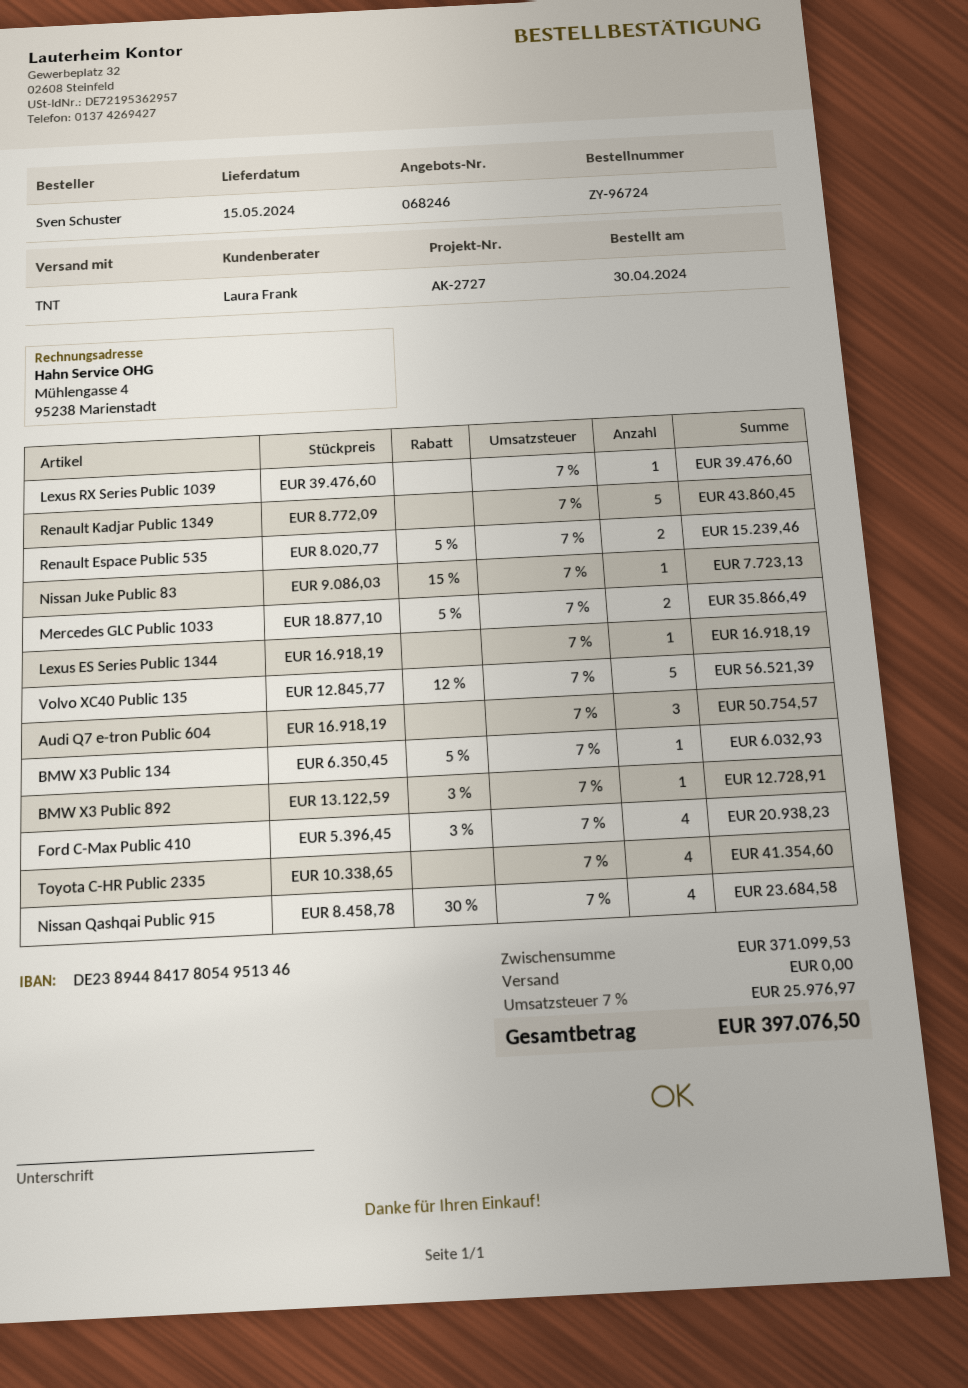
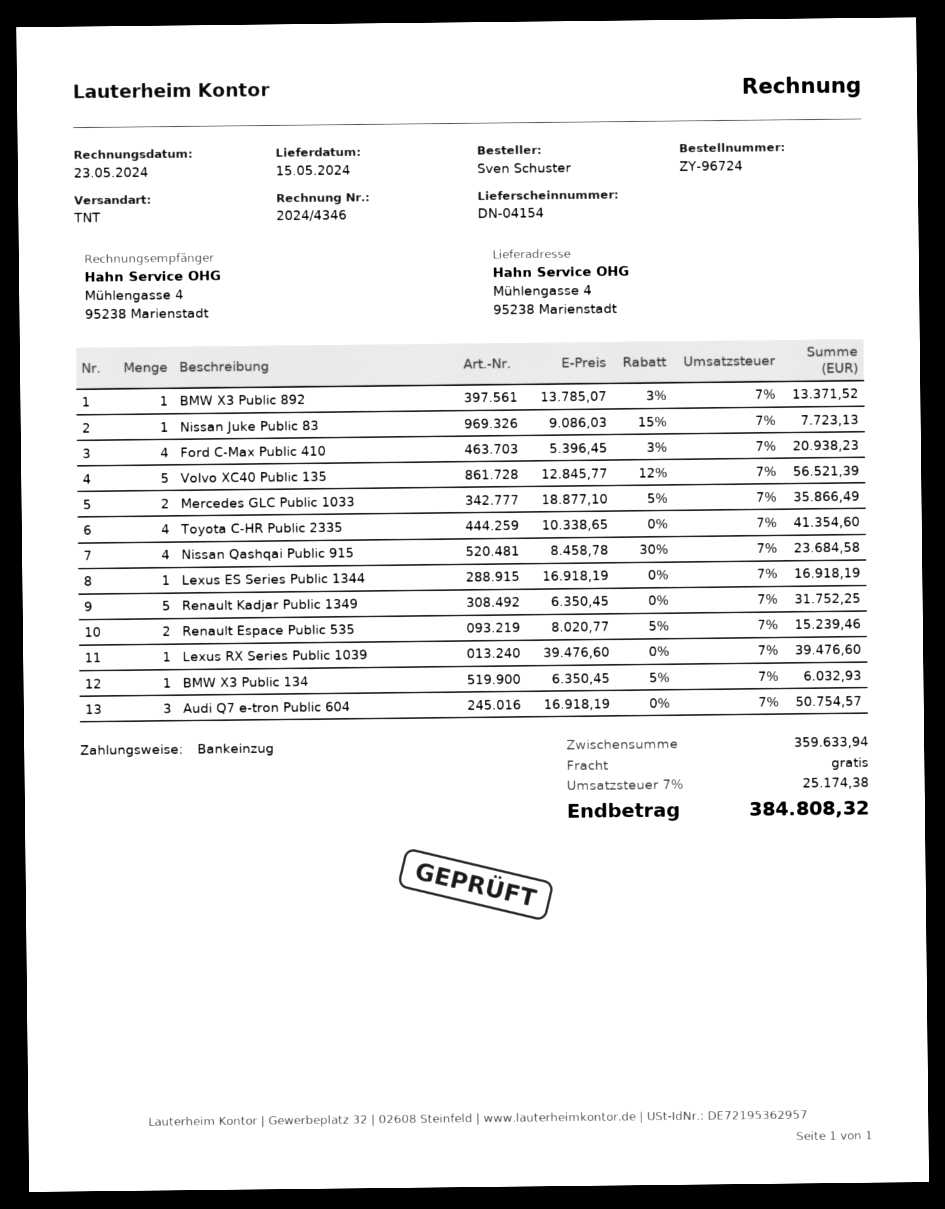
Renault Kadjar Public 1349: 5 x 8772.09 = 43860.45 -> 5 x 6350.45 = 31752.25
BMW X3 Public 892: 1 x 13122.59 - 3% = 12728.91 -> 1 x 13785.07 - 3% = 13371.52
subtotal: 371099.53 -> 359633.94
tax: 7% = 25976.97 -> 7% = 25174.38
total: 397076.50 -> 384808.32

